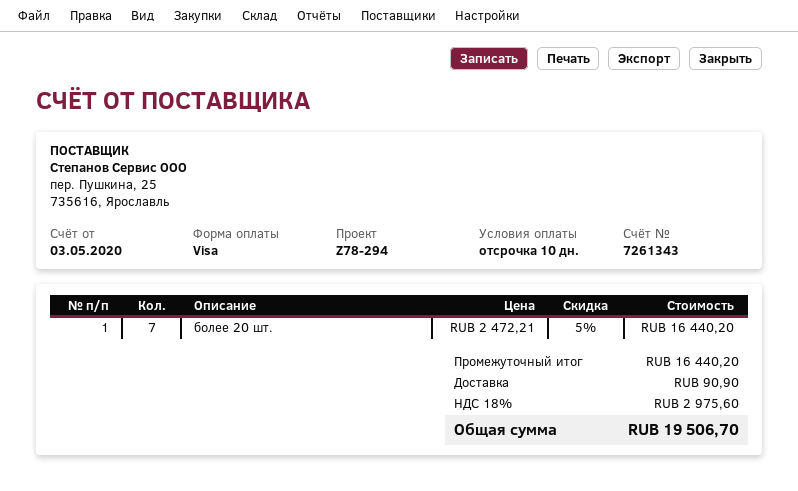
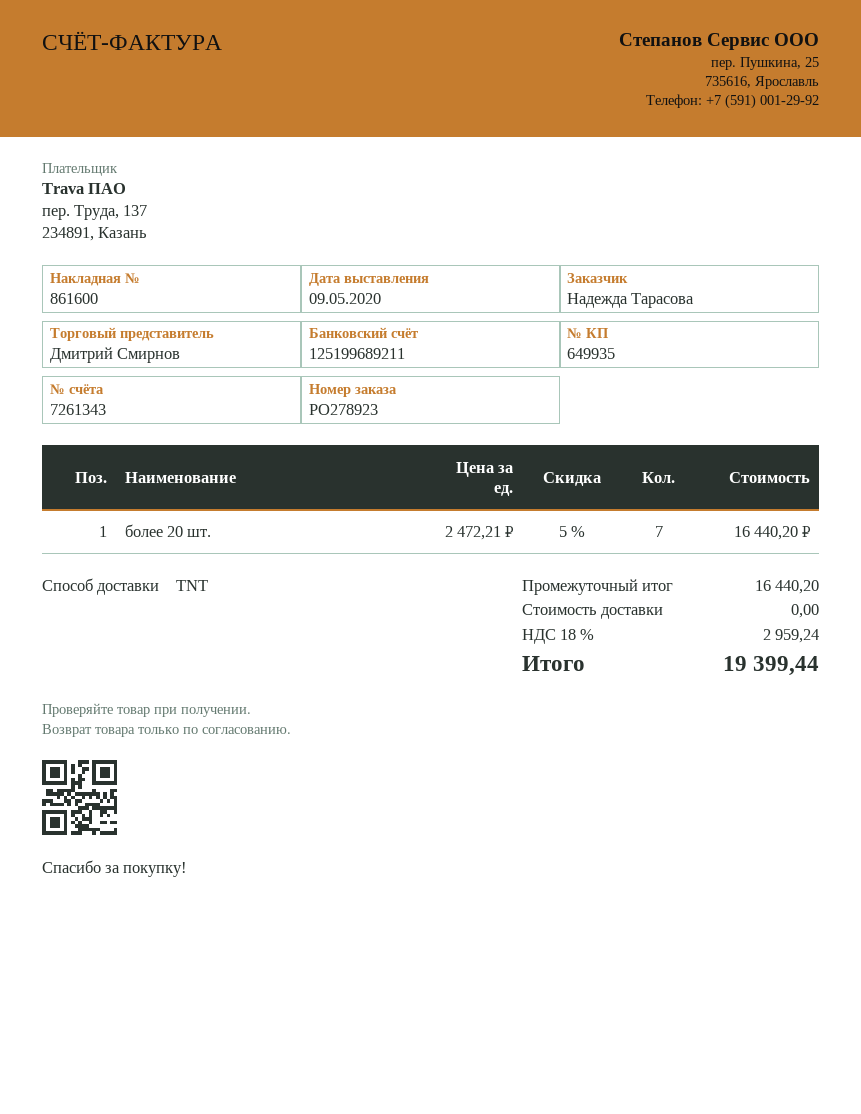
invoice date: 2020-05-03 -> 2020-05-09
shipping: 90.90 -> 0.00
tax: 18% = 2975.60 -> 18% = 2959.24
total: 19506.70 -> 19399.44

